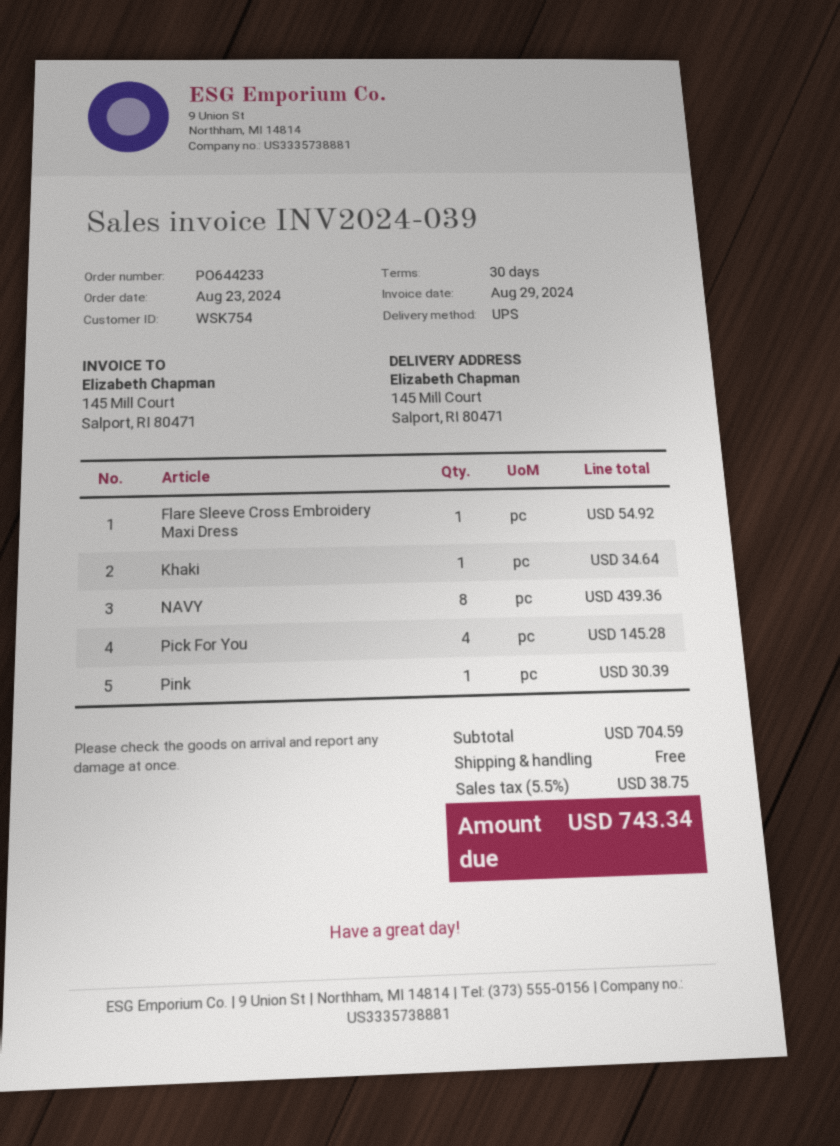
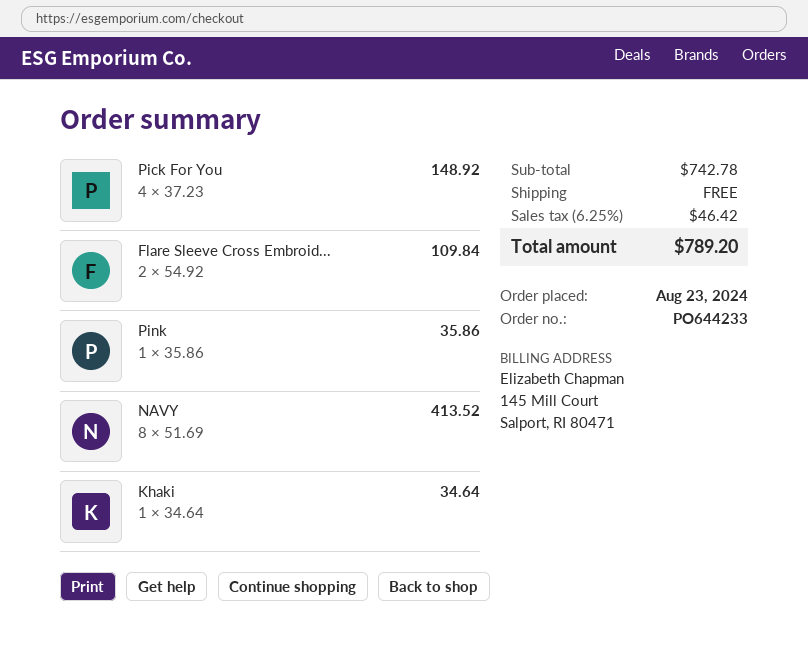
Flare Sleeve Cross Embroidery Maxi Dress: 1 for 54.92 -> 2 for 109.84
NAVY: 8 for 439.36 -> 8 for 413.52
Pick For You: 4 for 145.28 -> 4 for 148.92
Pink: 1 for 30.39 -> 1 for 35.86
subtotal: 704.59 -> 742.78
tax: 5.5% = 38.75 -> 6.25% = 46.42
total: 743.34 -> 789.20

